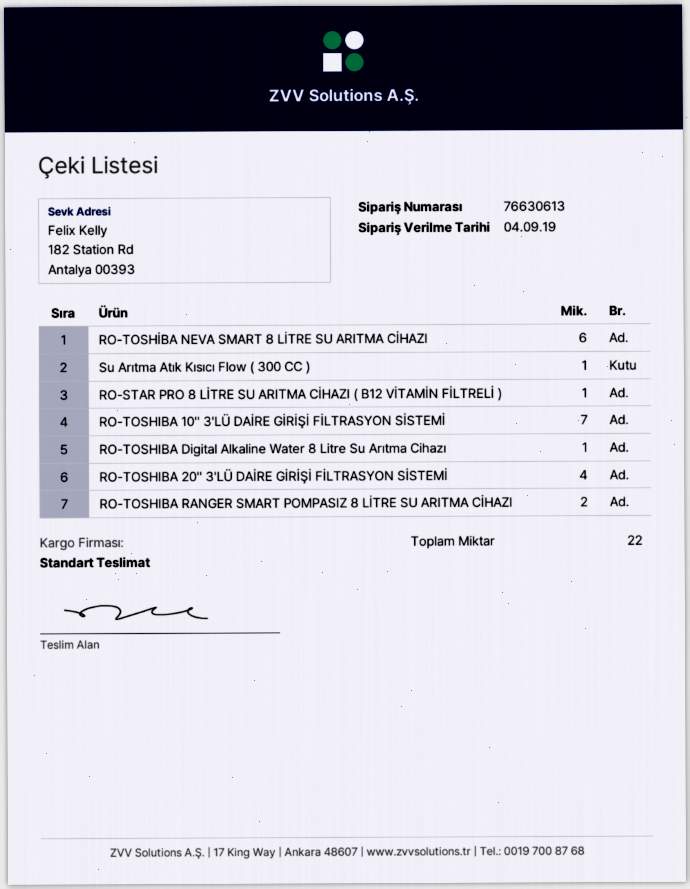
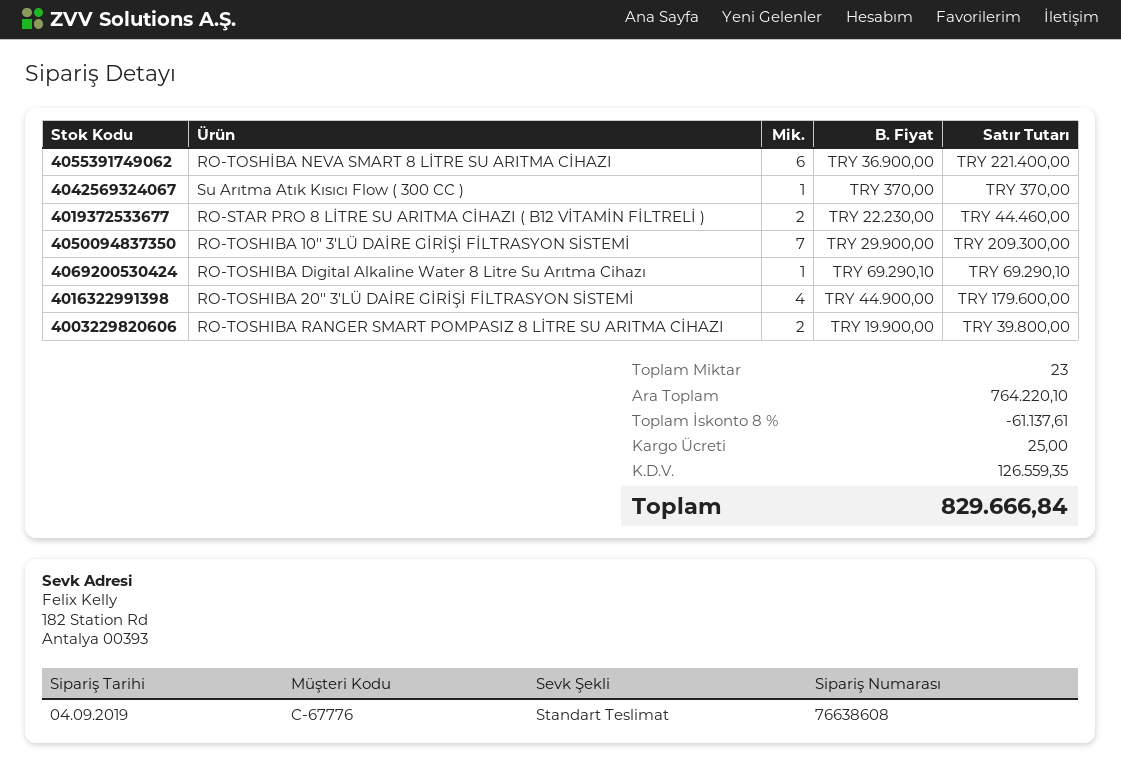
order number: 76630613 -> 76638608
RO-STAR PRO 8 LİTRE SU ARITMA CİHAZI ( B12 VİTAMİN FİLTRELİ ): 1 -> 2
total quantity: 22 -> 23

